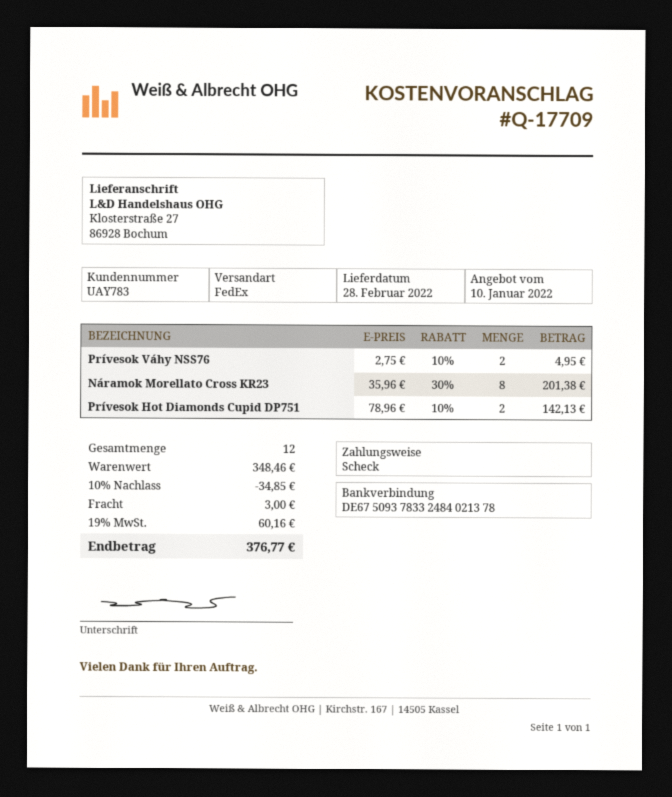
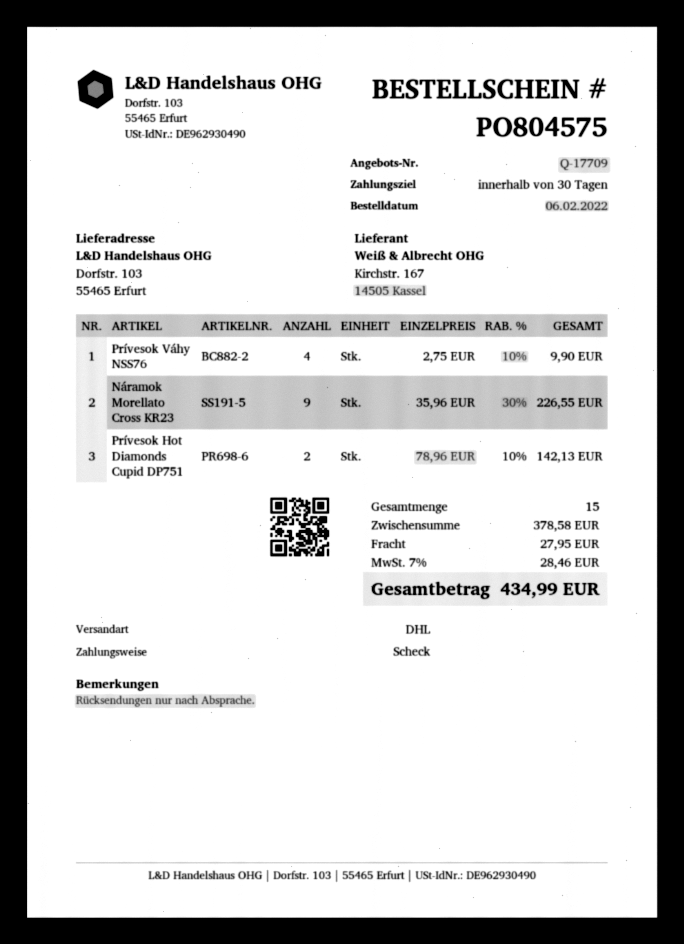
shipping method: FedEx -> DHL
ship to: Klosterstraße 27, 86928 Bochum -> Dorfstr. 103, 55465 Erfurt
Prívesok Váhy NSS76: 2 x 2.75 - 10% = 4.95 -> 4 x 2.75 - 10% = 9.90
Náramok Morellato Cross KR23: 8 x 35.96 - 30% = 201.38 -> 9 x 35.96 - 30% = 226.55
total quantity: 12 -> 15
subtotal: 348.46 -> 378.58
discount: 10% = 34.85 -> none
shipping: 3.00 -> 27.95
tax: 19% = 60.16 -> 7% = 28.46
total: 376.77 -> 434.99

